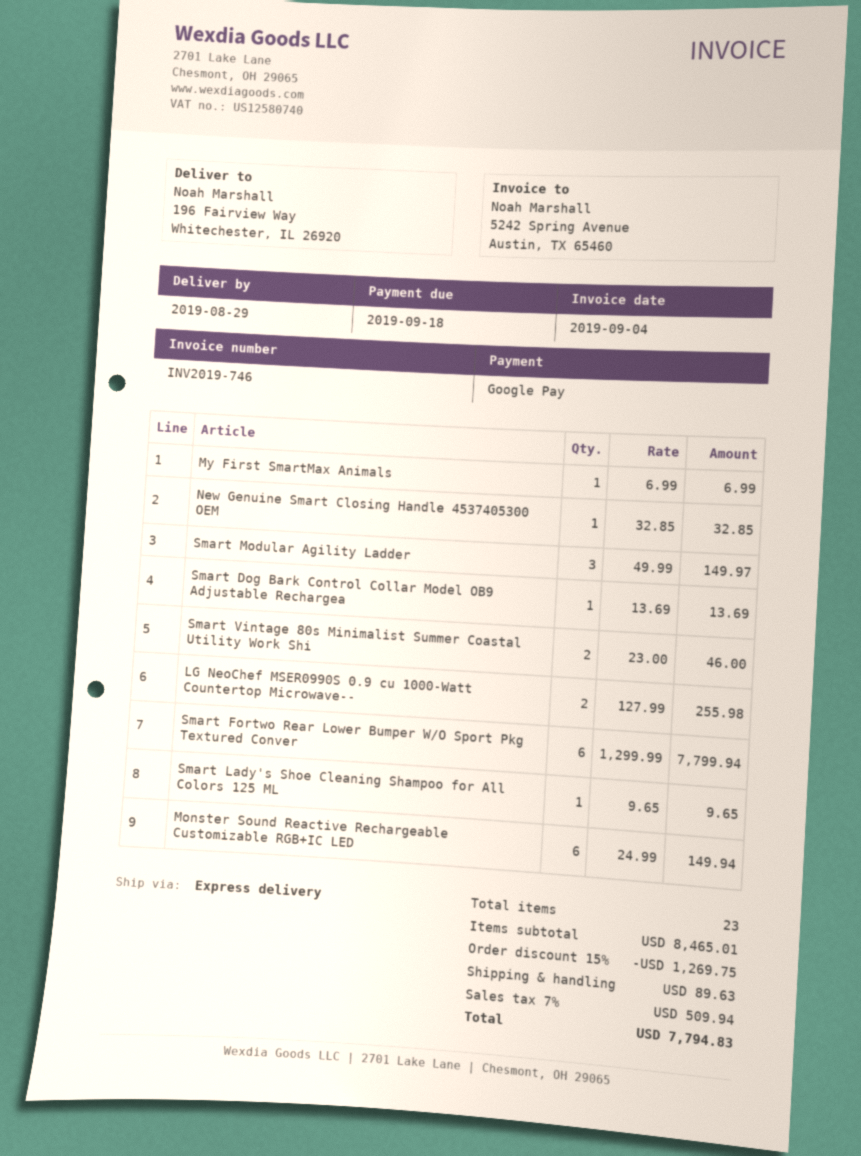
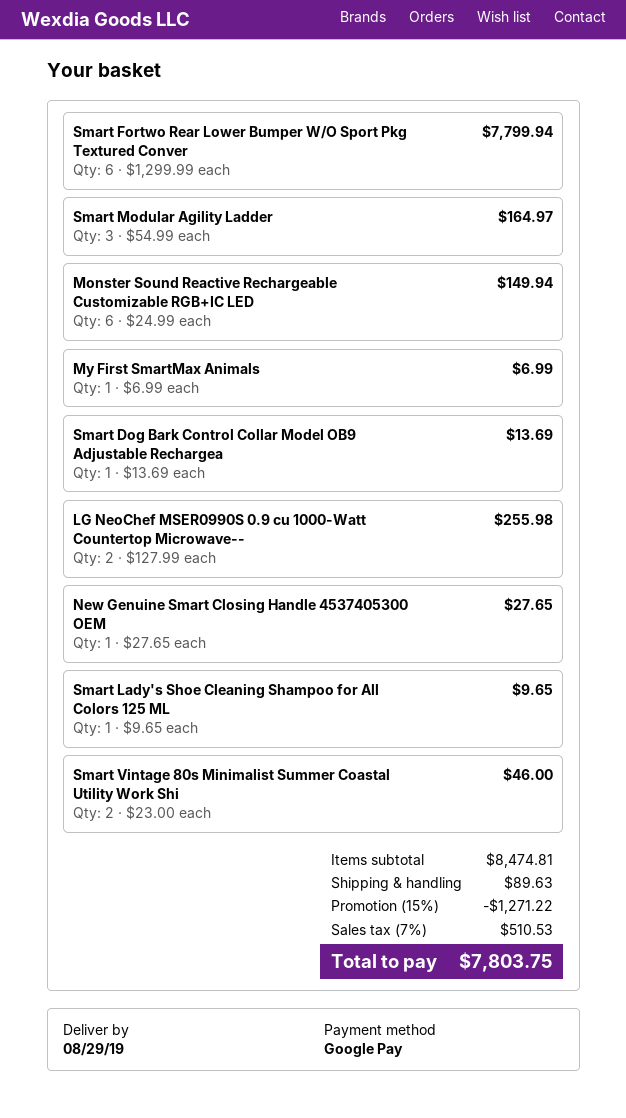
New Genuine Smart Closing Handle 4537405300 OEM: 1 x 32.85 = 32.85 -> 1 x 27.65 = 27.65
Smart Modular Agility Ladder: 3 x 49.99 = 149.97 -> 3 x 54.99 = 164.97
subtotal: 8465.01 -> 8474.81
discount: 15% = 1269.75 -> 15% = 1271.22
tax: 7% = 509.94 -> 7% = 510.53
total: 7794.83 -> 7803.75

